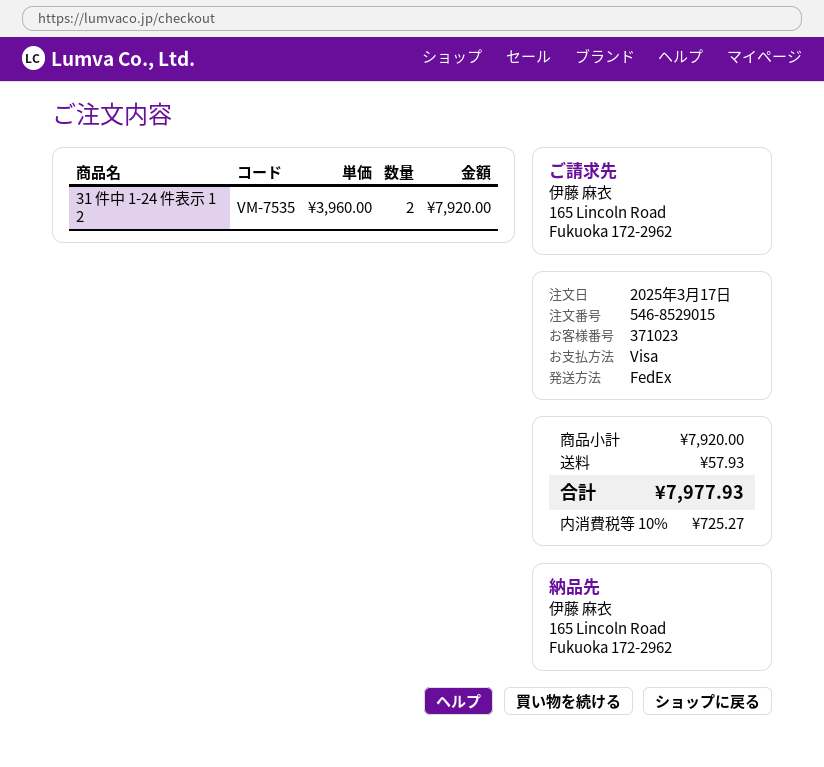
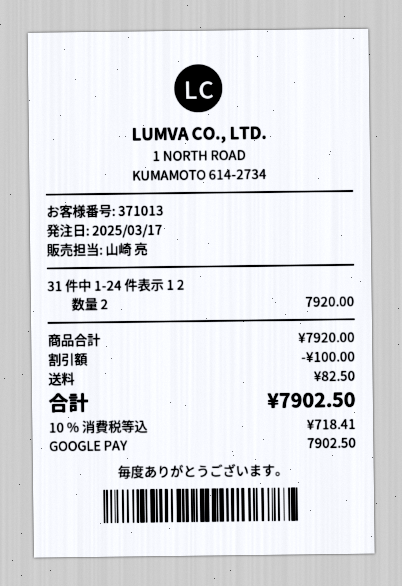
customer number: 371023 -> 371013
payment method: Visa -> Google Pay
discount: none -> 100.00
shipping: 57.93 -> 82.50
tax: 10% = 725.27 -> 10% = 718.41
total: 7977.93 -> 7902.50

